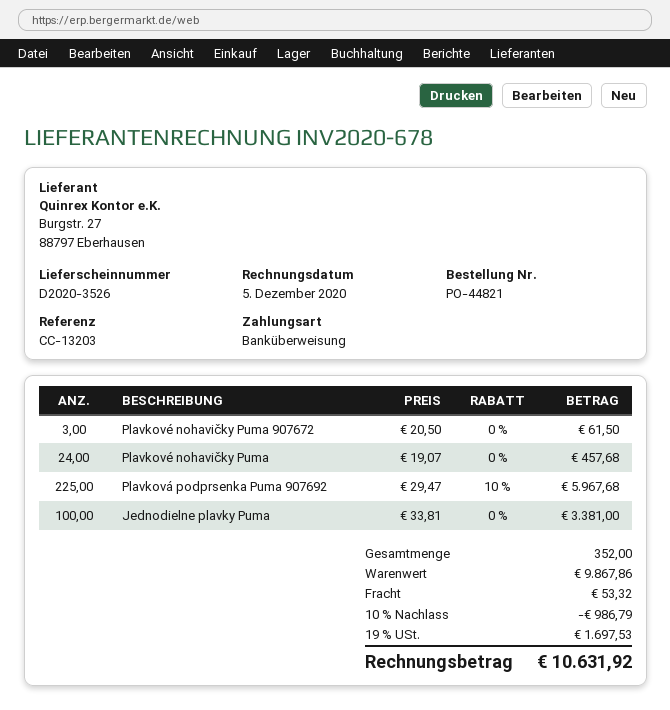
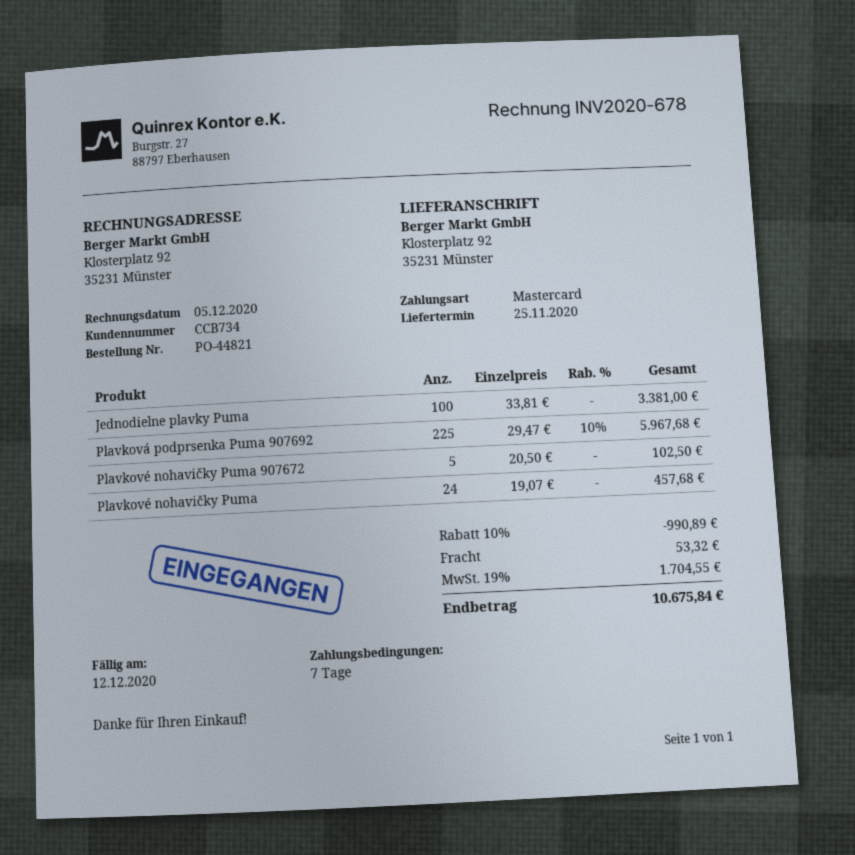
payment method: bank transfer -> Mastercard
Plavkové nohavičky Puma 907672: 3 x 20.50 = 61.50 -> 5 x 20.50 = 102.50
discount: 10% = 986.79 -> 10% = 990.89
tax: 19% = 1697.53 -> 19% = 1704.55
total: 10631.92 -> 10675.84

